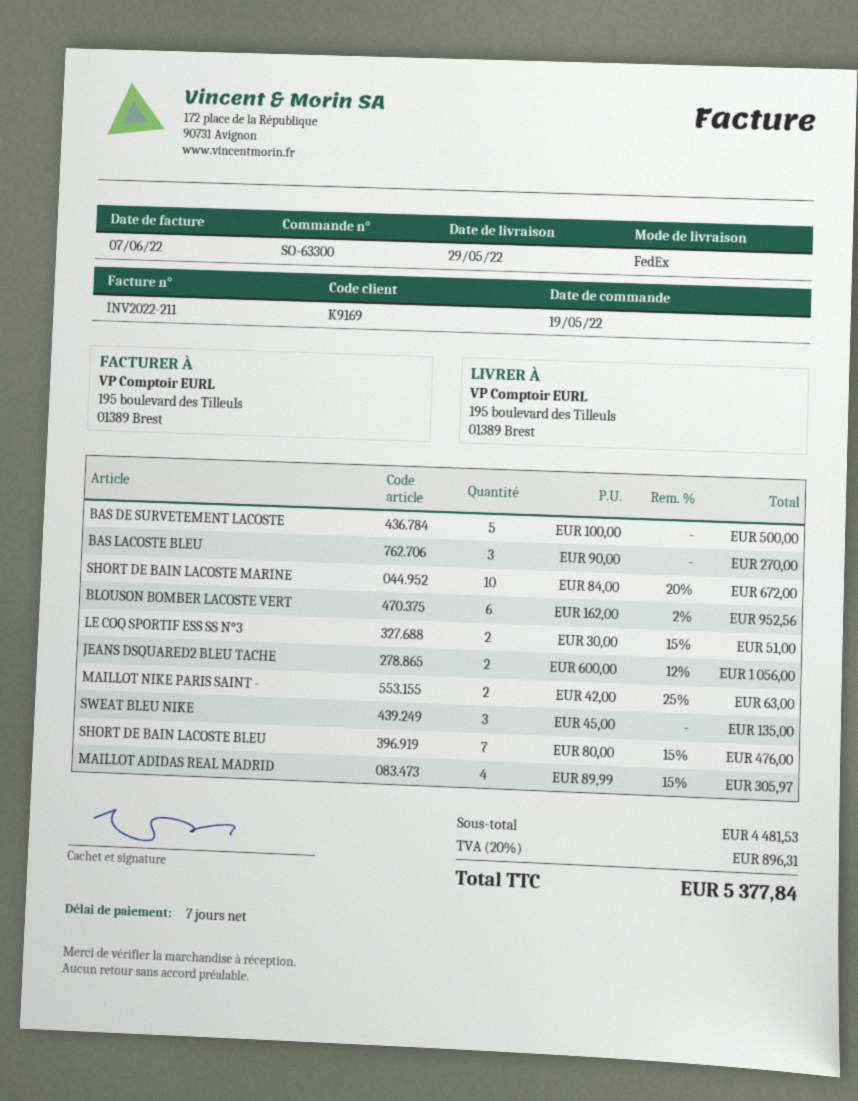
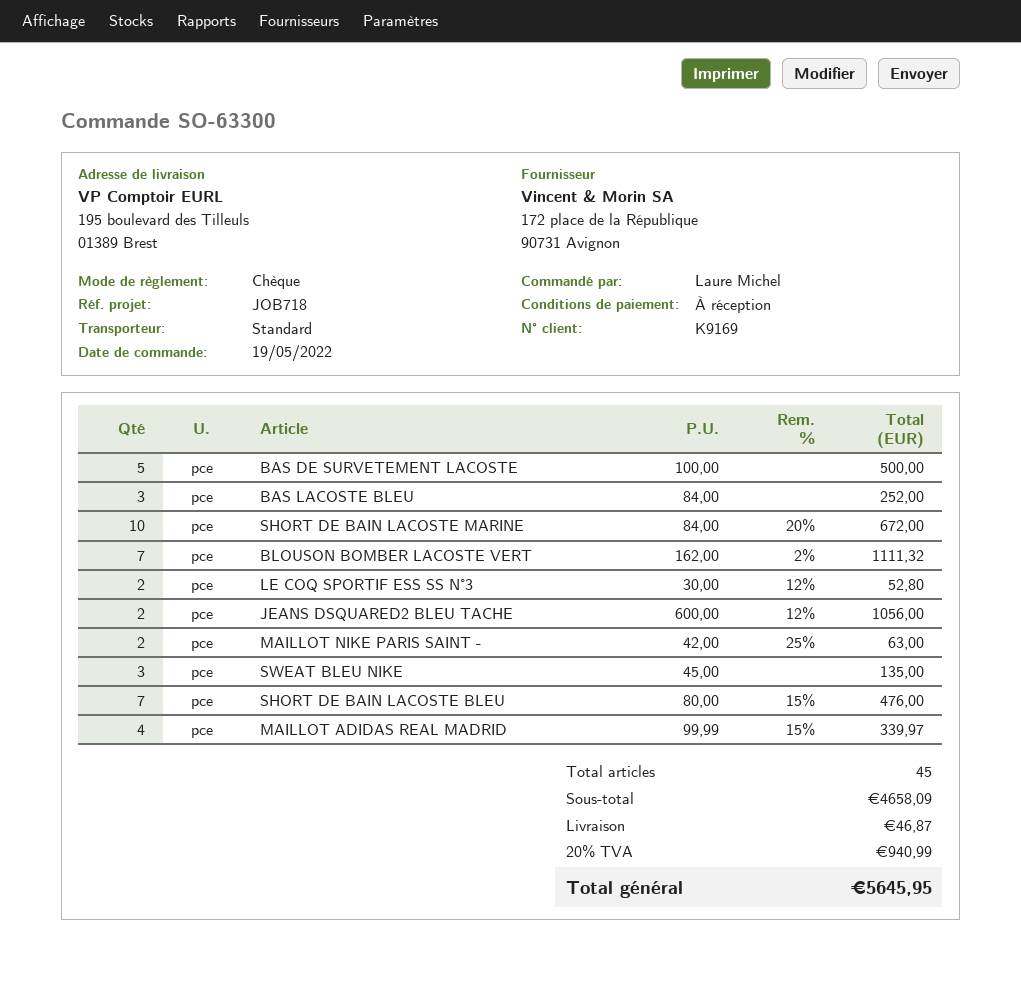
payment terms: 7 days -> on receipt
shipping method: FedEx -> standard
BAS LACOSTE BLEU: 3 x 90.00 = 270.00 -> 3 x 84.00 = 252.00
BLOUSON BOMBER LACOSTE VERT: 6 x 162.00 - 2% = 952.56 -> 7 x 162.00 - 2% = 1111.32
LE COQ SPORTIF ESS SS N°3: 2 x 30.00 - 15% = 51.00 -> 2 x 30.00 - 12% = 52.80
MAILLOT ADIDAS REAL MADRID: 4 x 89.99 - 15% = 305.97 -> 4 x 99.99 - 15% = 339.97
subtotal: 4481.53 -> 4658.09
shipping: none -> 46.87
tax: 20% = 896.31 -> 20% = 940.99
total: 5377.84 -> 5645.95

